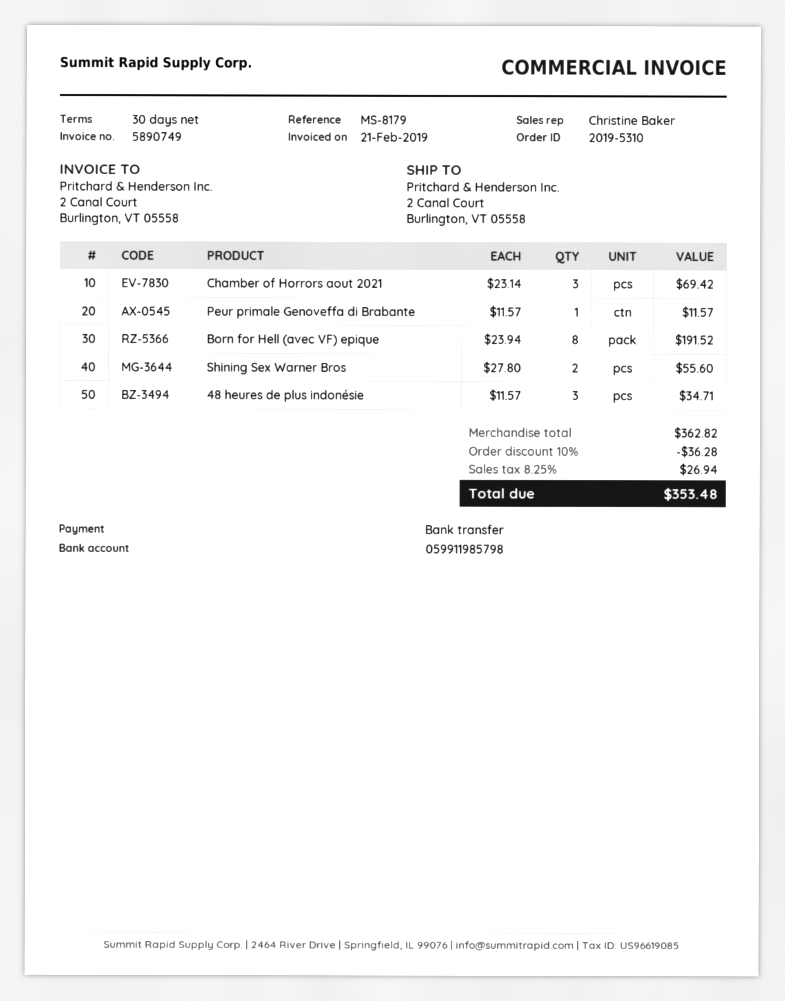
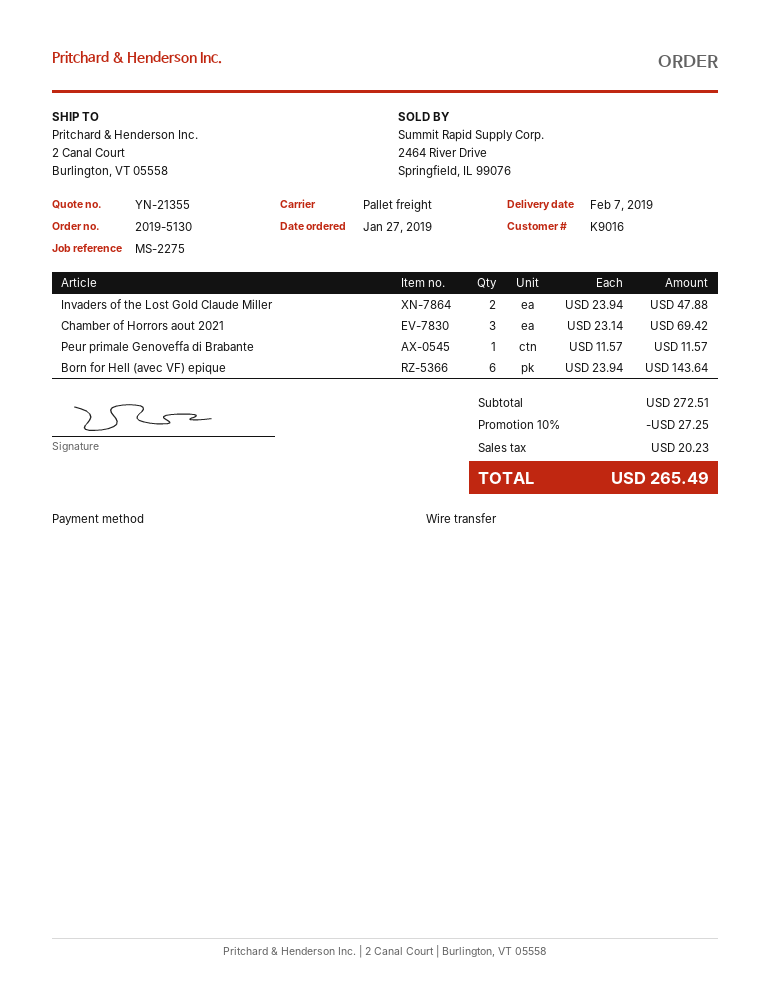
order number: 2019-5310 -> 2019-5130
reference: MS-8179 -> MS-2275
Born for Hell (avec VF) epique: 8 x 23.94 = 191.52 -> 6 x 23.94 = 143.64
Shining Sex Warner Bros: 2 x 27.80 = 55.60 -> none
48 heures de plus indonésie: 3 x 11.57 = 34.71 -> none
Invaders of the Lost Gold Claude Miller: none -> 2 x 23.94 = 47.88
subtotal: 362.82 -> 272.51
discount: 10% = 36.28 -> 10% = 27.25
tax: 26.94 -> 20.23
total: 353.48 -> 265.49

